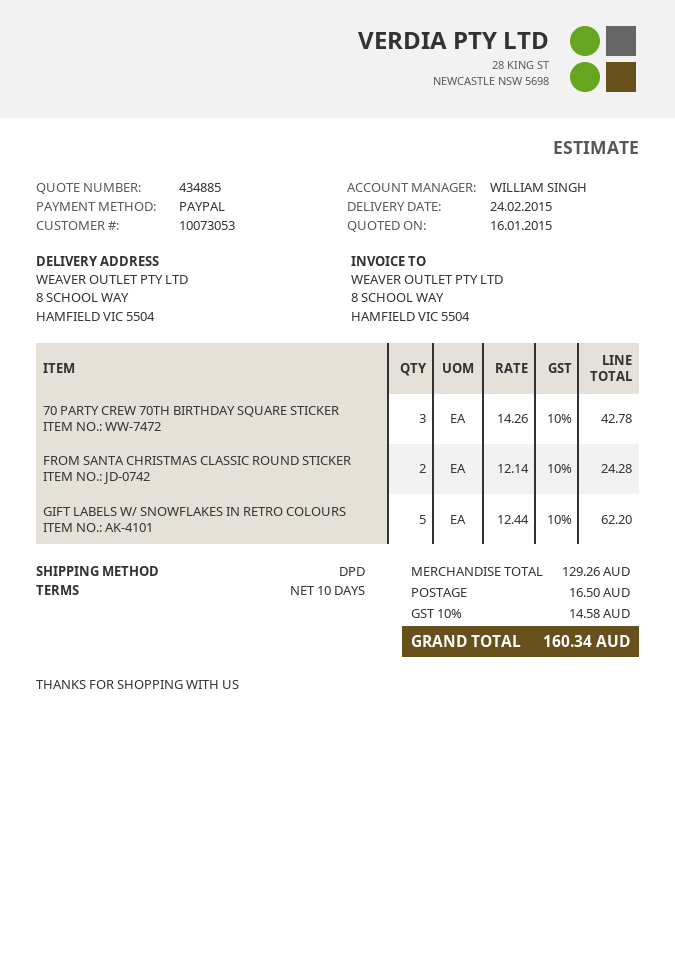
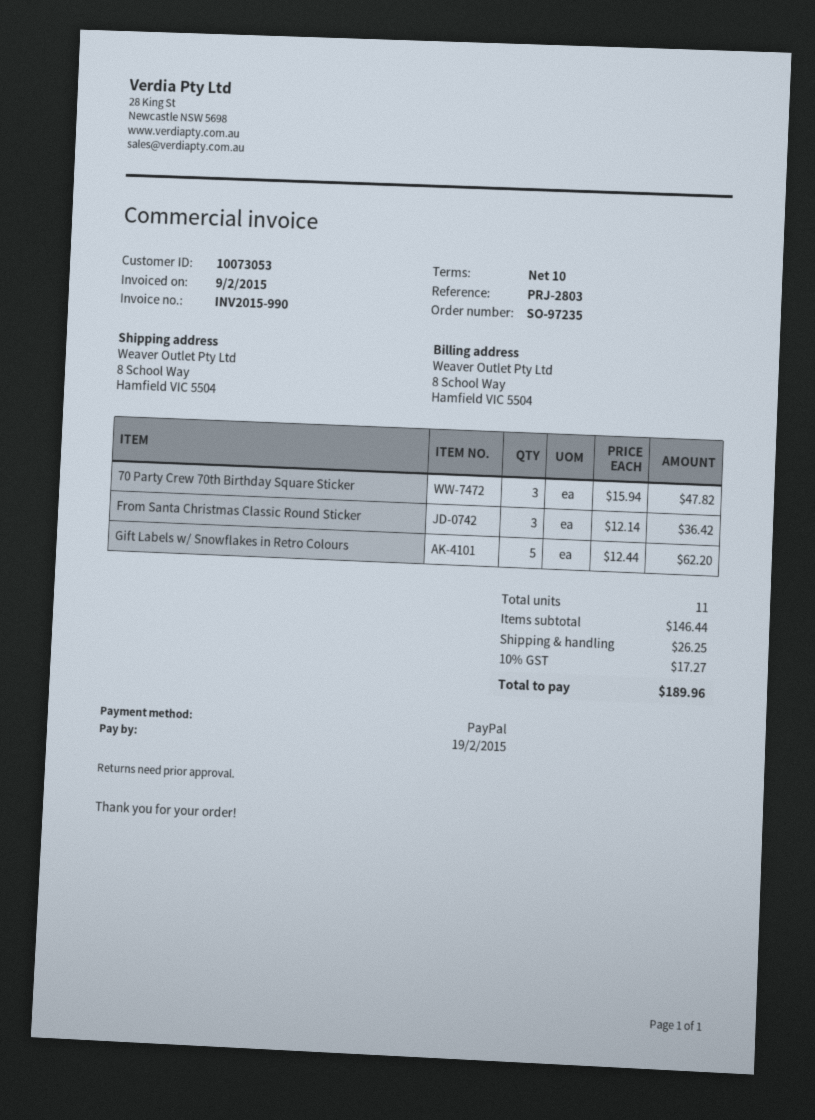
70 PARTY CREW 70TH BIRTHDAY SQUARE STICKER: 3 x 14.26 = 42.78 -> 3 x 15.94 = 47.82
FROM SANTA CHRISTMAS CLASSIC ROUND STICKER: 2 x 12.14 = 24.28 -> 3 x 12.14 = 36.42
subtotal: 129.26 -> 146.44
shipping: 16.50 -> 26.25
tax: 10% = 14.58 -> 10% = 17.27
total: 160.34 -> 189.96

